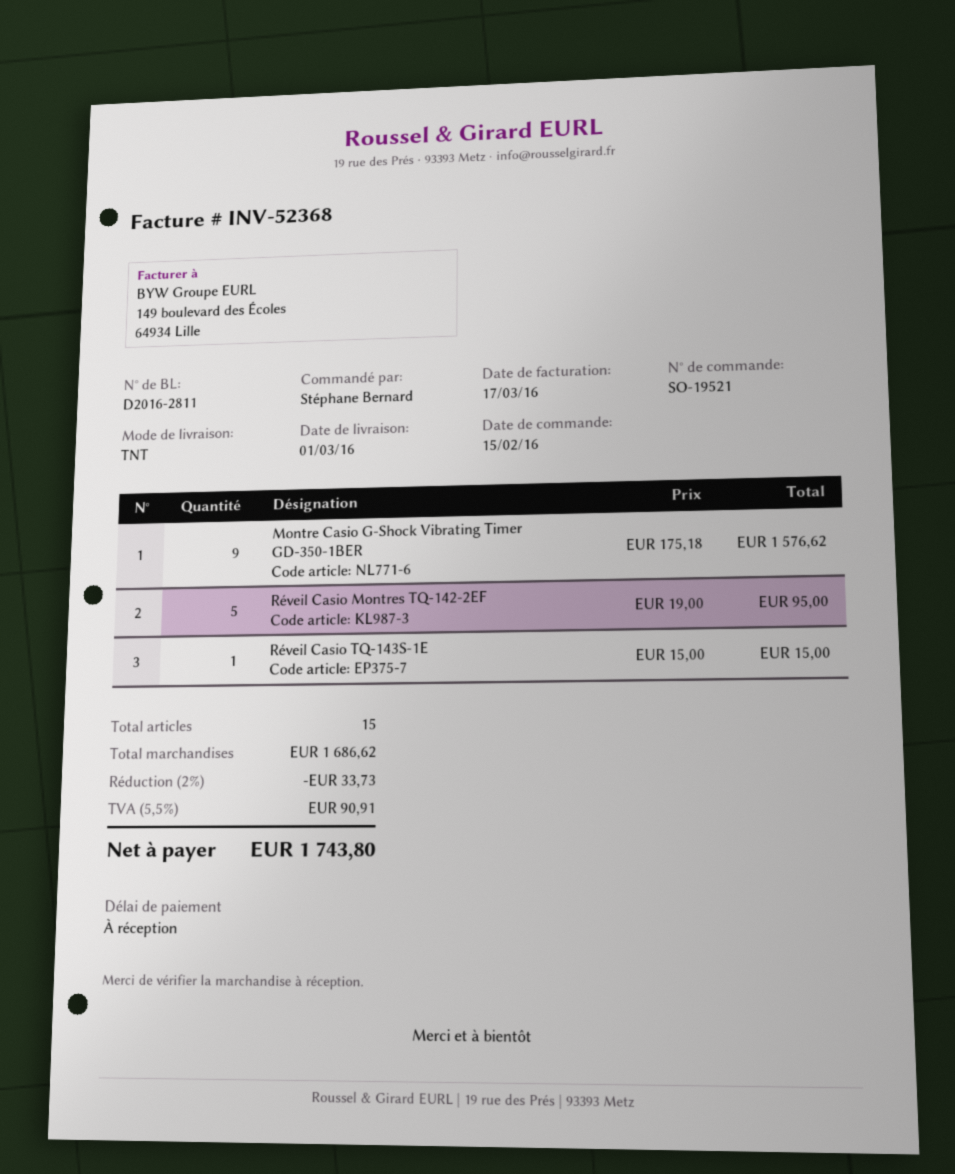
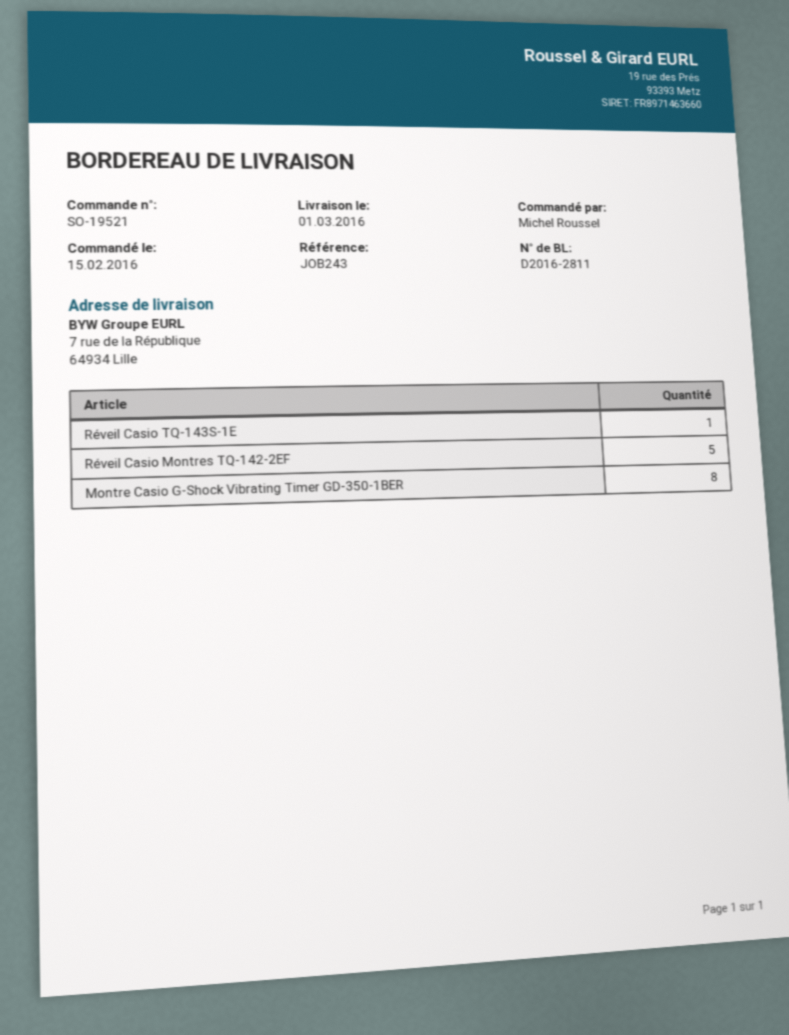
ordered by: Stéphane Bernard -> Michel Roussel
Montre Casio G-Shock Vibrating Timer GD-350-1BER: 9 -> 8

